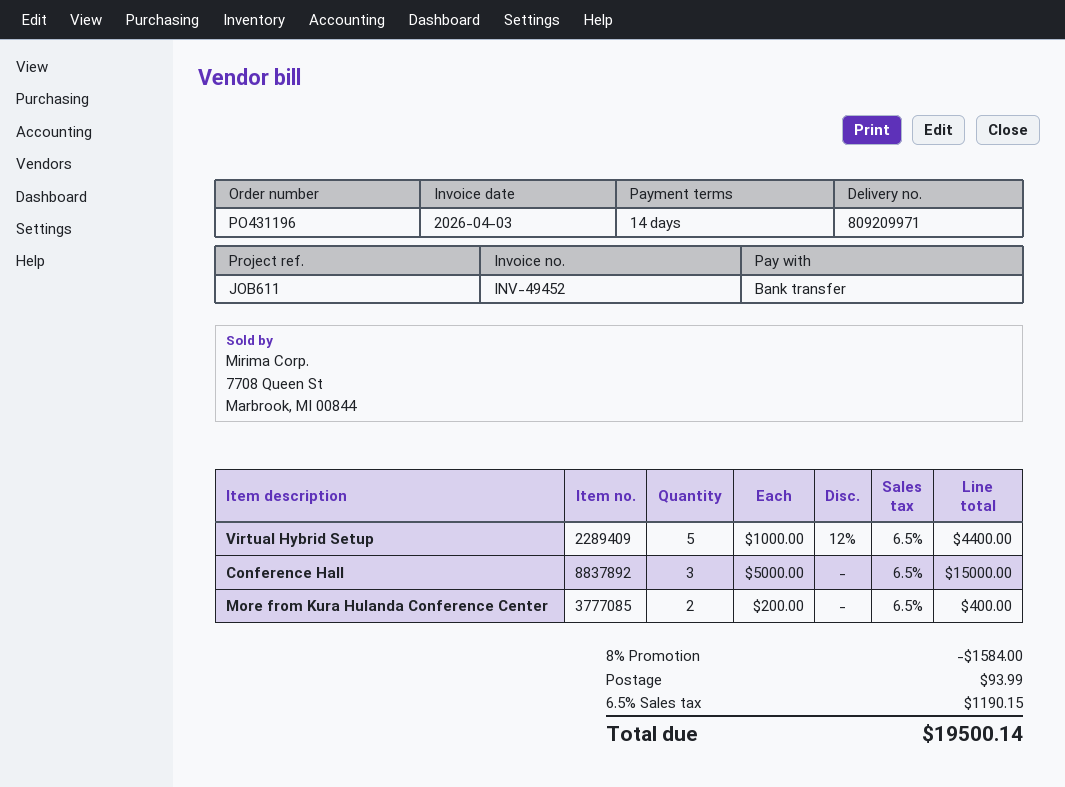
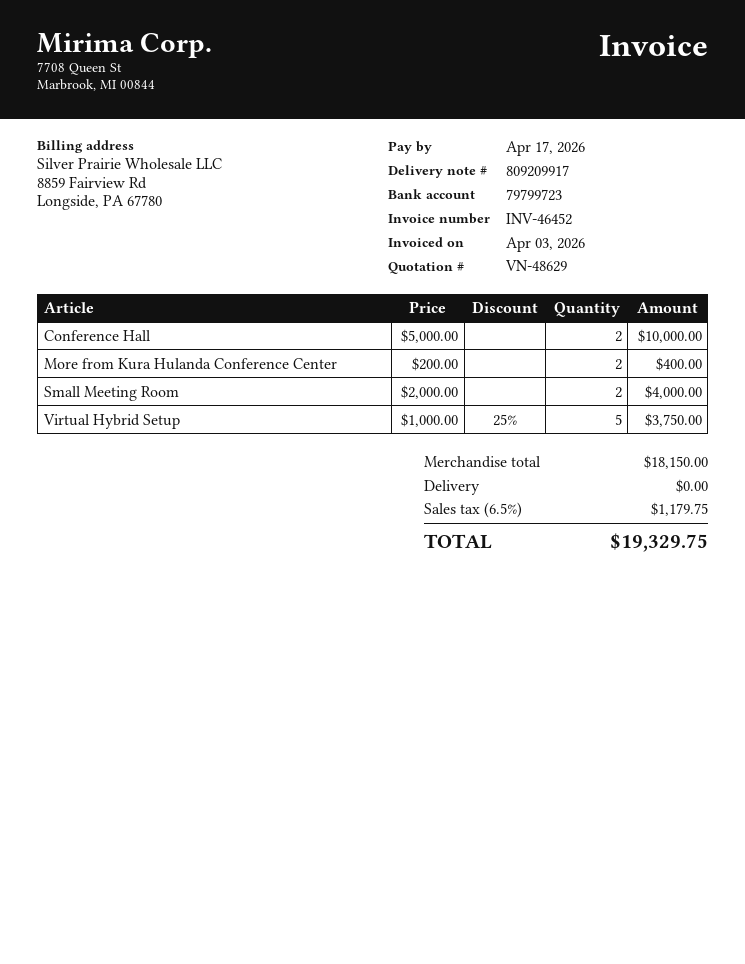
delivery note number: 809209971 -> 809209917
invoice number: INV-49452 -> INV-46452
Virtual Hybrid Setup: 5 x 1000.00 - 12% = 4400.00 -> 5 x 1000.00 - 25% = 3750.00
Conference Hall: 3 x 5000.00 = 15000.00 -> 2 x 5000.00 = 10000.00
Small Meeting Room: none -> 2 x 2000.00 = 4000.00
discount: 8% = 1584.00 -> none
shipping: 93.99 -> 0.00
tax: 6.5% = 1190.15 -> 6.5% = 1179.75
total: 19500.14 -> 19329.75

